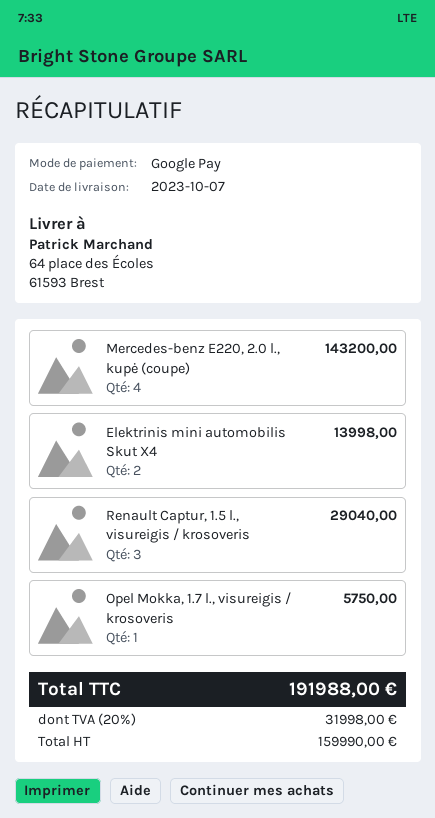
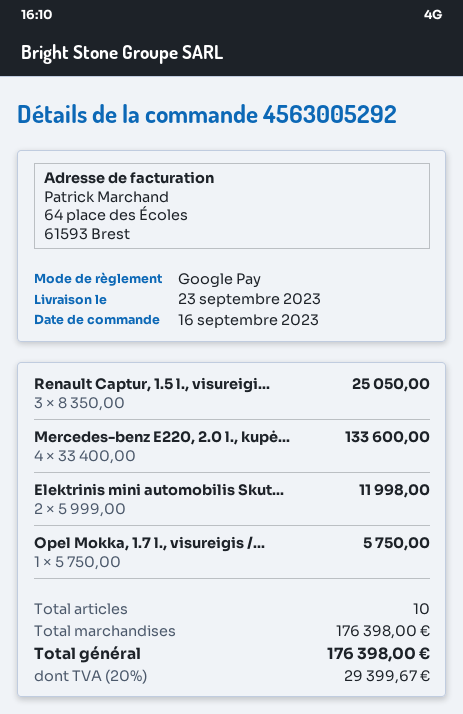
delivery date: 2023-10-07 -> 2023-09-23
Mercedes-benz E220, 2.0 l., kupė (coupe): 4 for 143200.00 -> 4 for 133600.00
Elektrinis mini automobilis Skut X4: 2 for 13998.00 -> 2 for 11998.00
Renault Captur, 1.5 l., visureigis / krosoveris: 3 for 29040.00 -> 3 for 25050.00
tax: 20% = 31998.00 -> 20% = 29399.67
total: 191988.00 -> 176398.00

